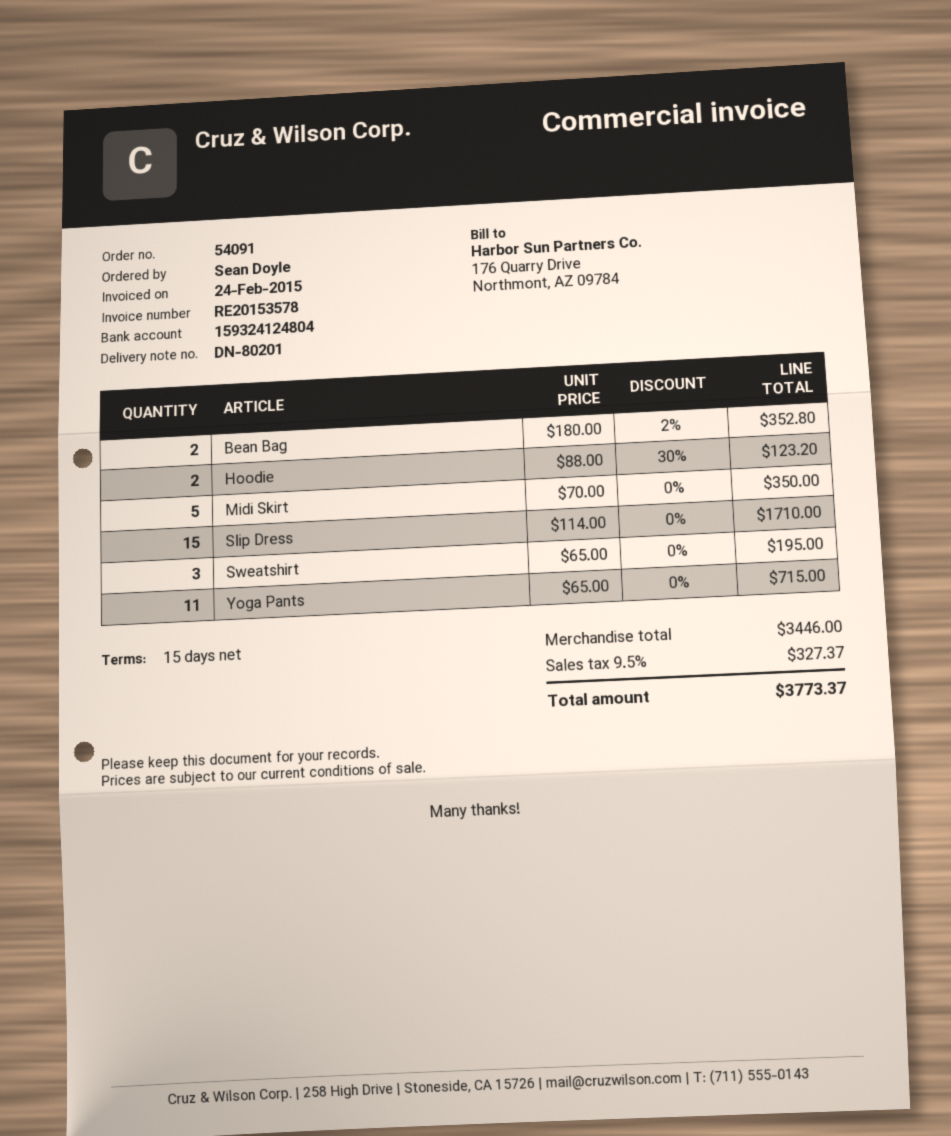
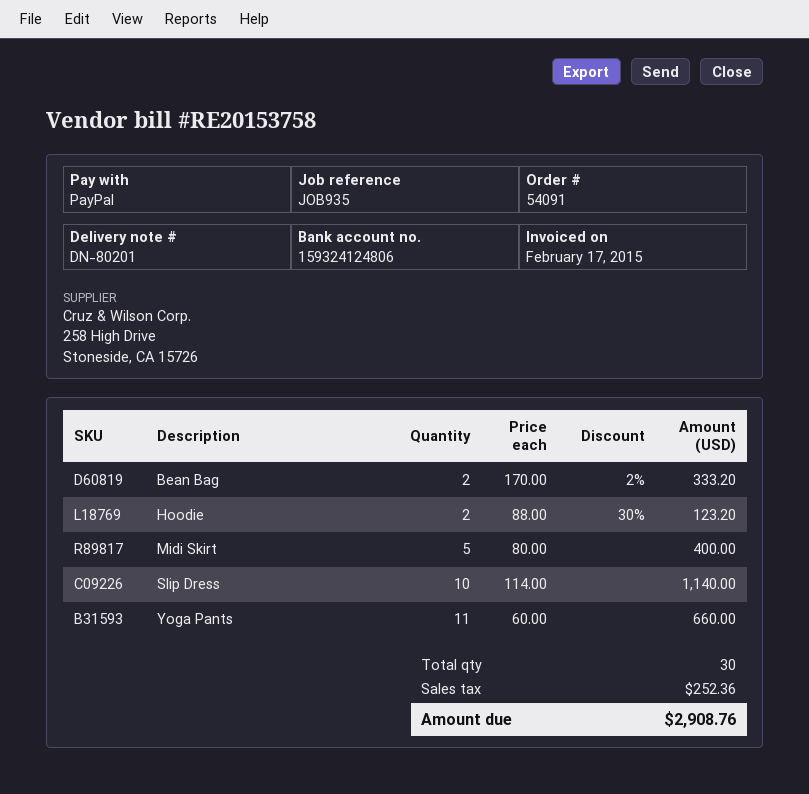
invoice number: RE20153578 -> RE20153758
invoice date: 2015-02-24 -> 2015-02-17
bank account: 159324124804 -> 159324124806
Bean Bag: 2 x 180.00 - 2% = 352.80 -> 2 x 170.00 - 2% = 333.20
Midi Skirt: 5 x 70.00 = 350.00 -> 5 x 80.00 = 400.00
Slip Dress: 15 x 114.00 = 1710.00 -> 10 x 114.00 = 1140.00
Sweatshirt: 3 x 65.00 = 195.00 -> none
Yoga Pants: 11 x 65.00 = 715.00 -> 11 x 60.00 = 660.00
tax: 327.37 -> 252.36
total: 3773.37 -> 2908.76

